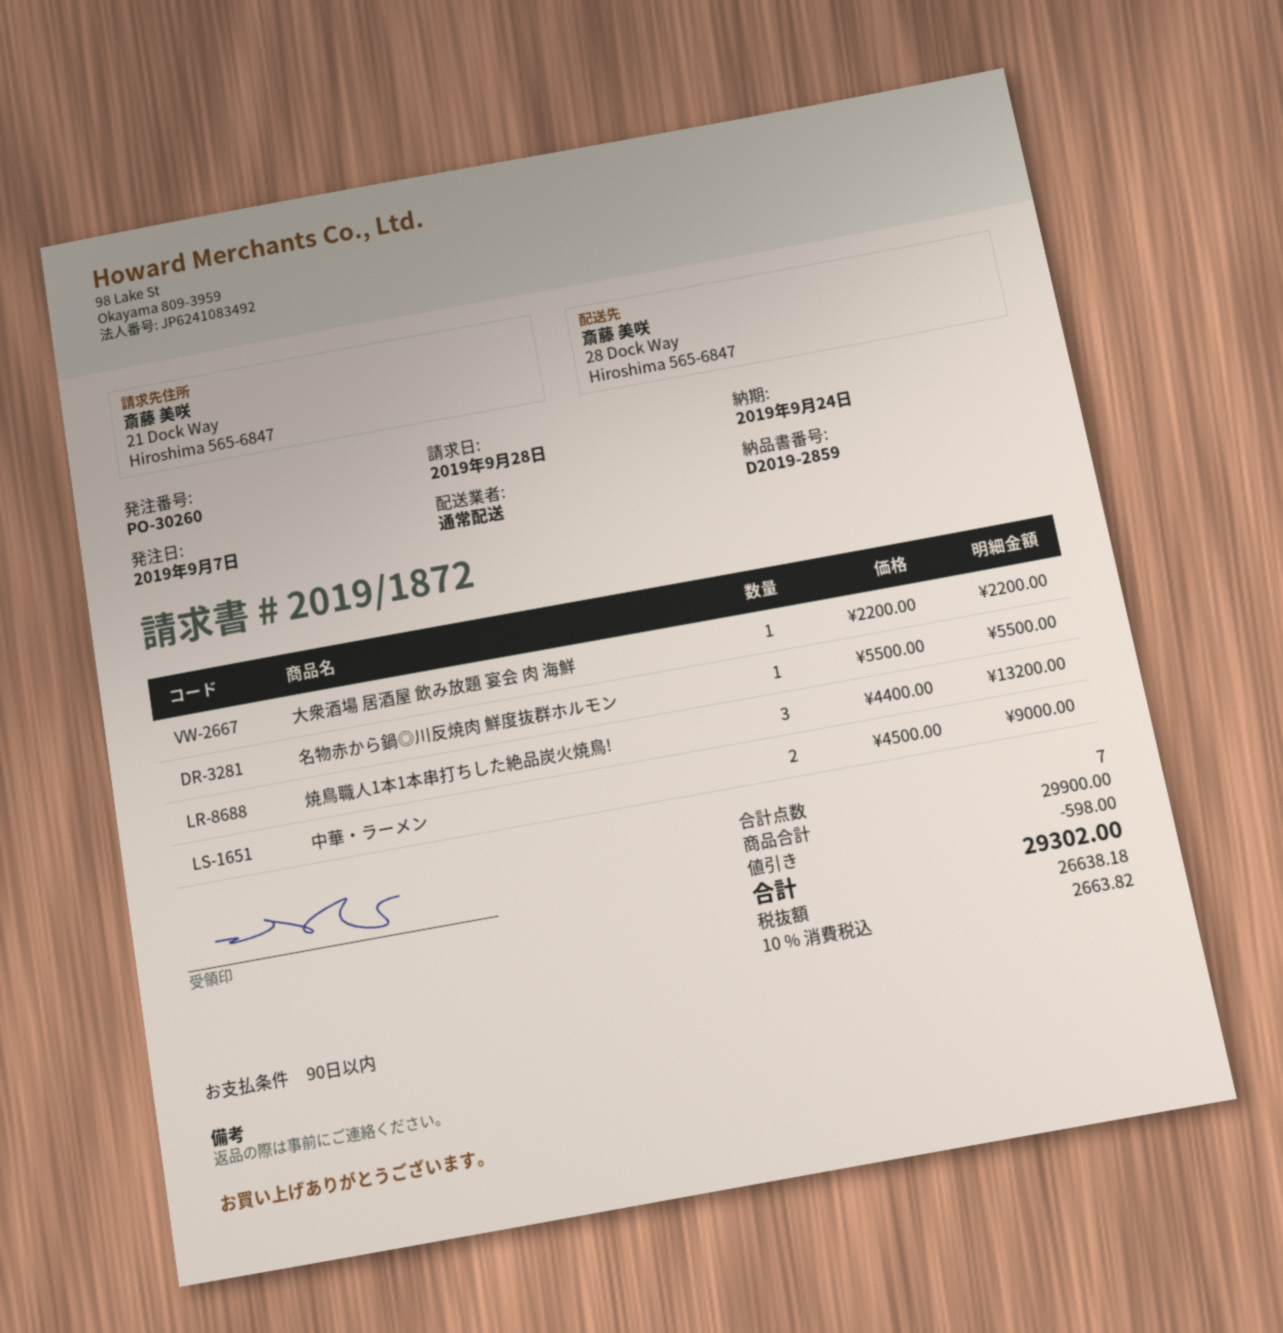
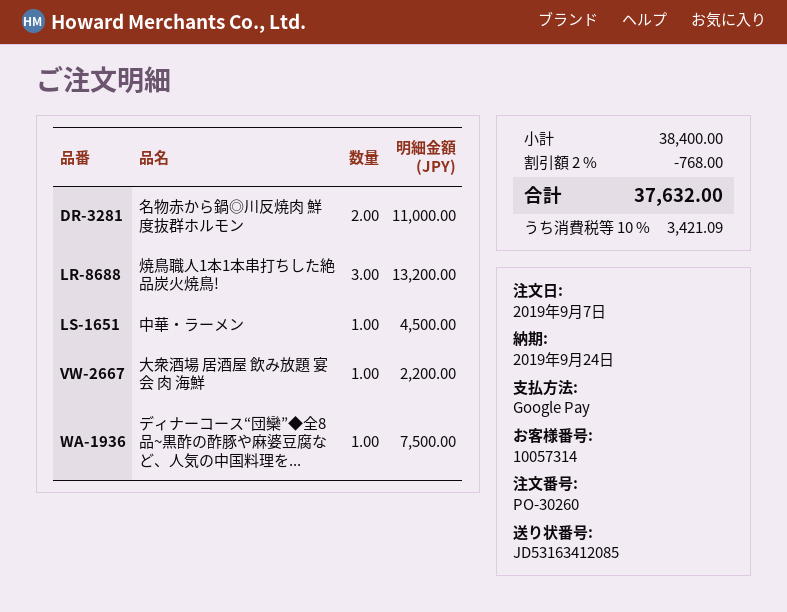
名物赤から鍋◎川反焼肉 鮮度抜群ホルモン: 1 for 5500.00 -> 2 for 11000.00
中華・ラーメン: 2 for 9000.00 -> 1 for 4500.00
ディナーコース“団欒”◆全8品~黒酢の酢豚や麻婆豆腐など、人気の中国料理を...: none -> 1 for 7500.00
subtotal: 29900.00 -> 38400.00
discount: 598.00 -> 768.00
tax: 10% = 2663.82 -> 10% = 3421.09
total: 29302.00 -> 37632.00

